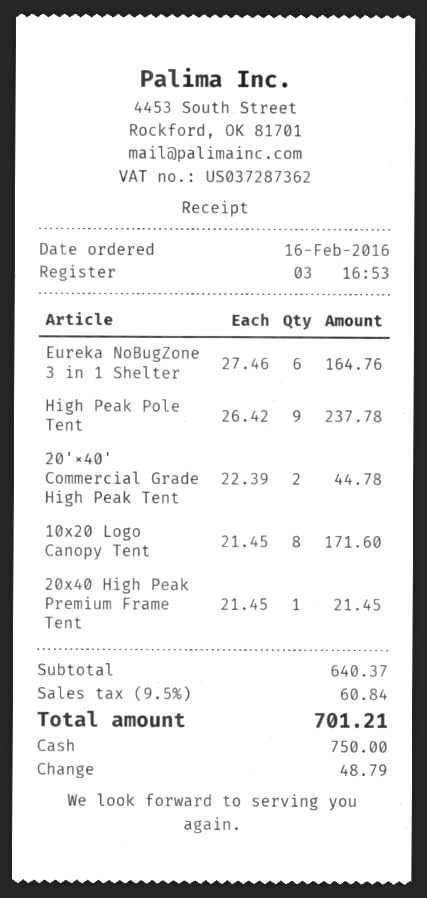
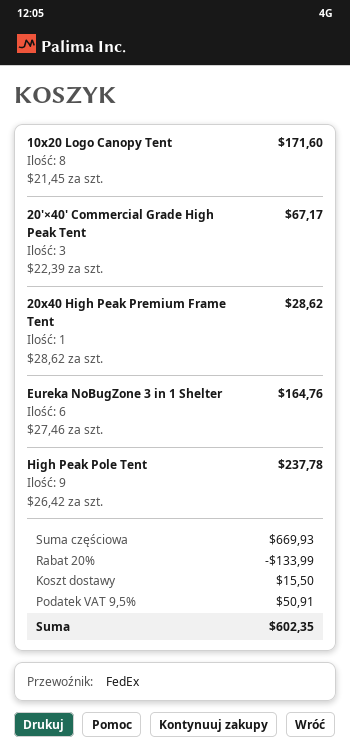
20'×40' Commercial Grade High Peak Tent: 2 x 22.39 = 44.78 -> 3 x 22.39 = 67.17
20x40 High Peak Premium Frame Tent: 1 x 21.45 = 21.45 -> 1 x 28.62 = 28.62
subtotal: 640.37 -> 669.93
discount: none -> 20% = 133.99
shipping: none -> 15.50
tax: 9.5% = 60.84 -> 9.5% = 50.91
total: 701.21 -> 602.35

